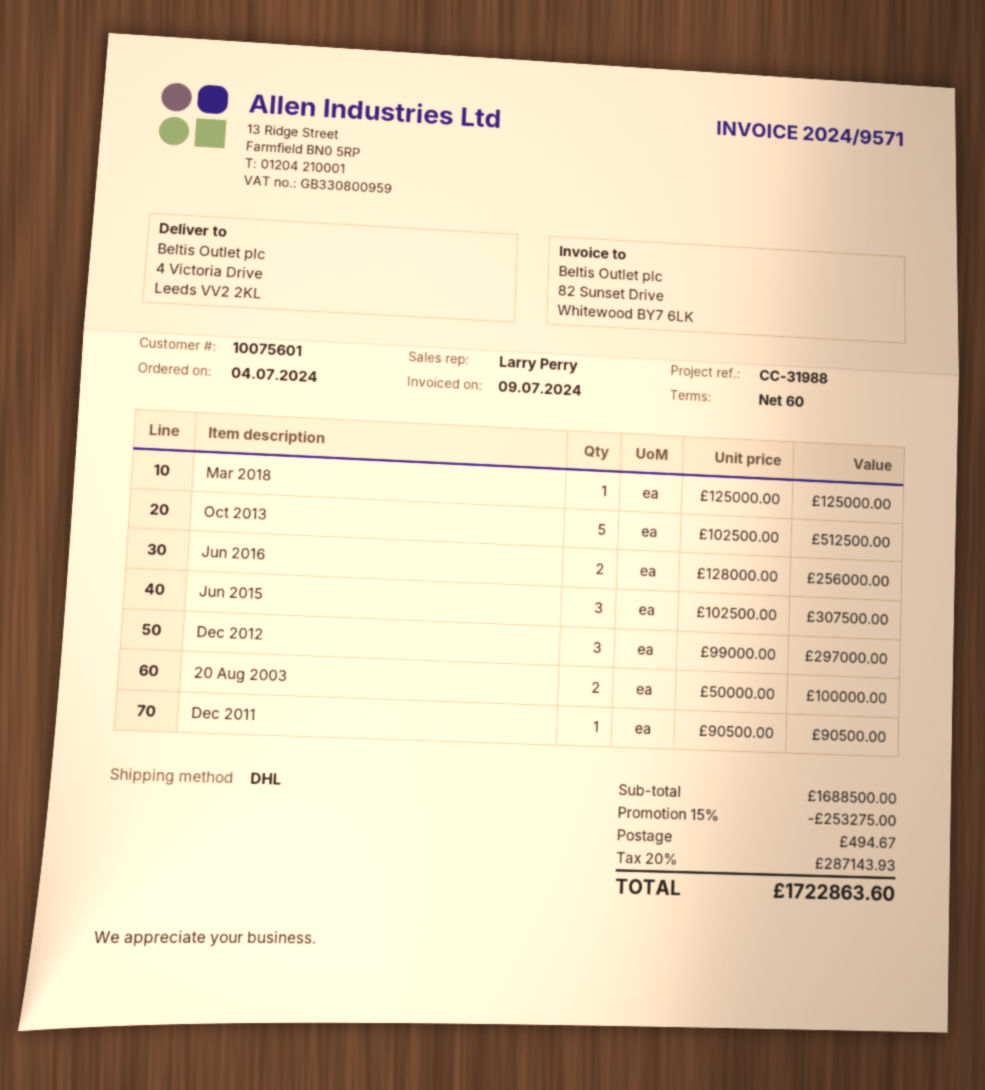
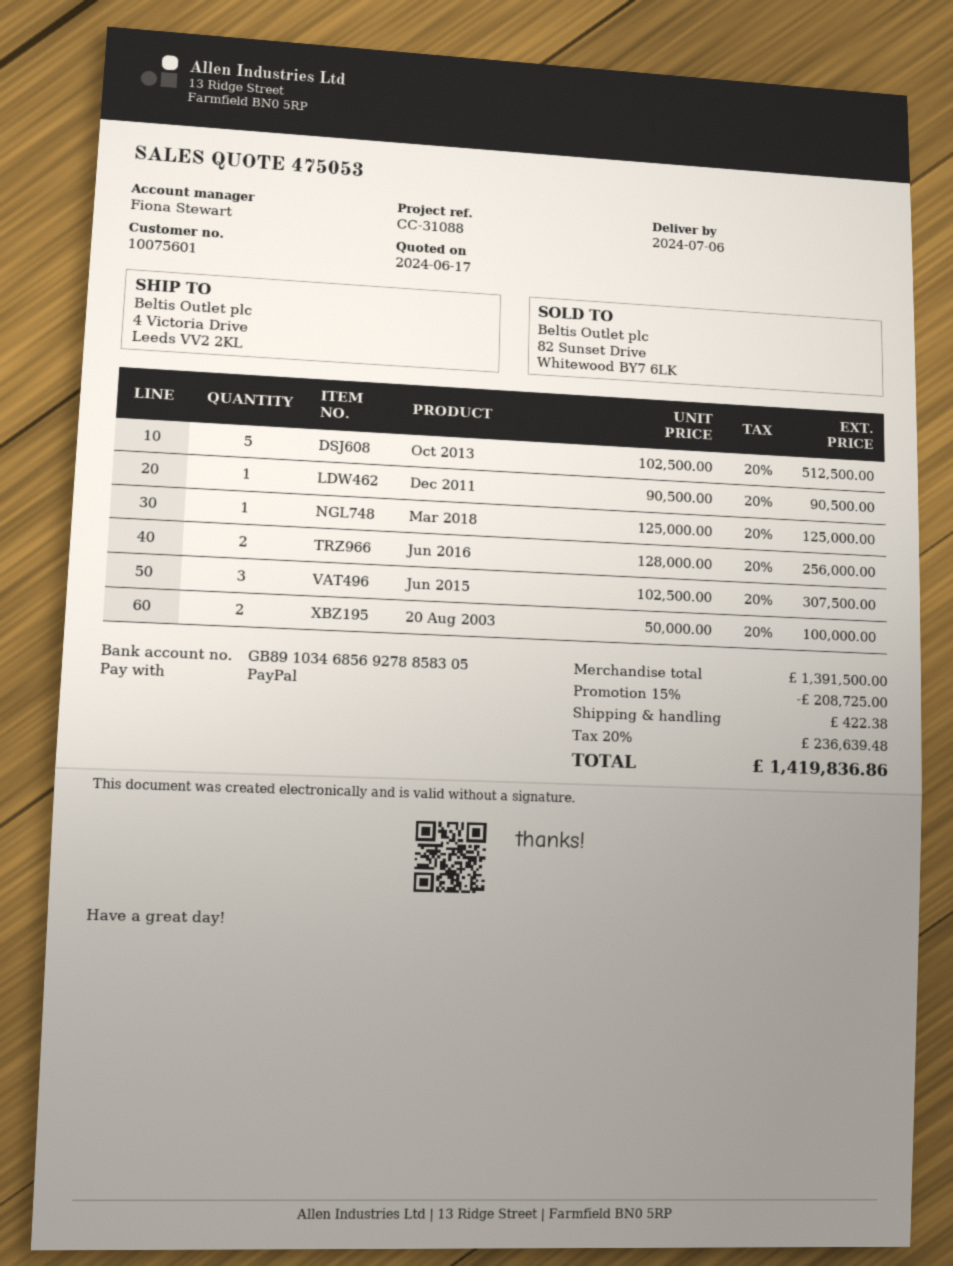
reference: CC-31988 -> CC-31088
sales rep: Larry Perry -> Fiona Stewart
Dec 2012: 3 x 99000.00 = 297000.00 -> none
subtotal: 1688500.00 -> 1391500.00
discount: 15% = 253275.00 -> 15% = 208725.00
shipping: 494.67 -> 422.38
tax: 20% = 287143.93 -> 20% = 236639.48
total: 1722863.60 -> 1419836.86

